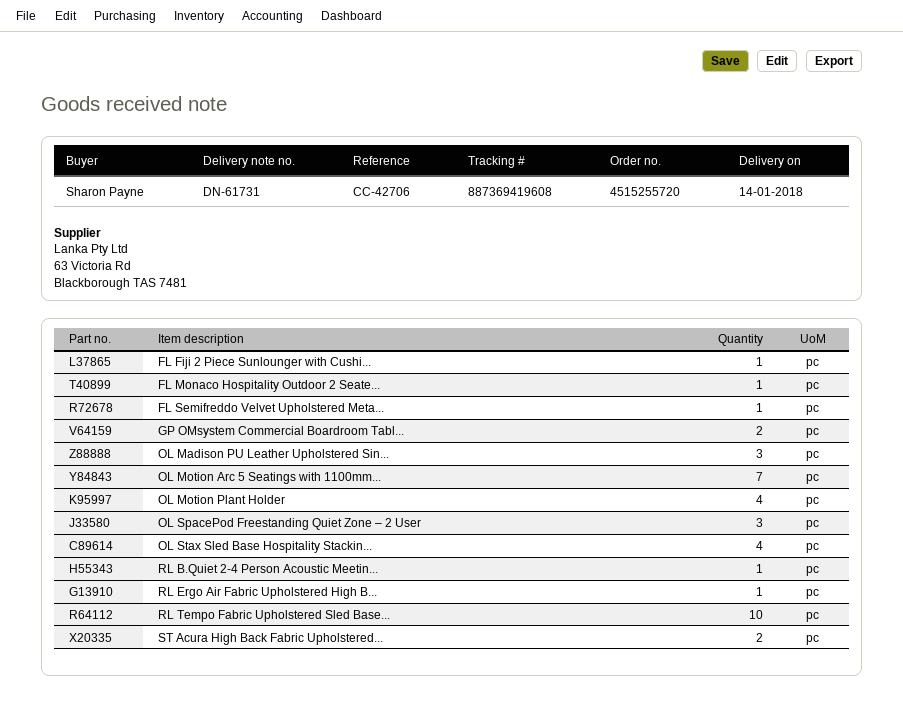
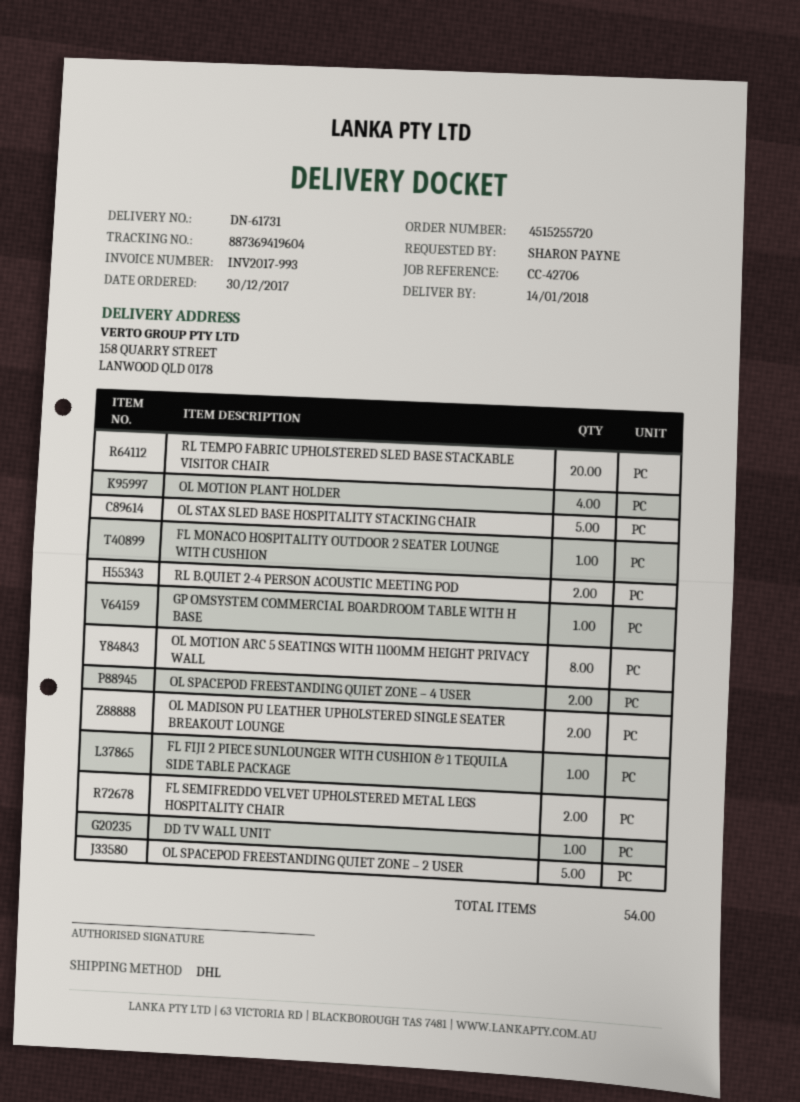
tracking number: 887369419608 -> 887369419604
FL Semifreddo Velvet Upholstered Meta...: 1 -> 2
GP OMsystem Commercial Boardroom Tabl...: 2 -> 1
OL Madison PU Leather Upholstered Sin...: 3 -> 2
OL Motion Arc 5 Seatings with 1100mm...: 7 -> 8
OL SpacePod Freestanding Quiet Zone – 2 User: 3 -> 5
OL Stax Sled Base Hospitality Stackin...: 4 -> 5
RL B.Quiet 2-4 Person Acoustic Meetin...: 1 -> 2
RL Ergo Air Fabric Upholstered High B...: 1 -> none
RL Tempo Fabric Upholstered Sled Base...: 10 -> 20
ST Acura High Back Fabric Upholstered...: 2 -> none
OL SPACEPOD FREESTANDING QUIET ZONE – 4 USER: none -> 2
DD TV WALL UNIT: none -> 1

